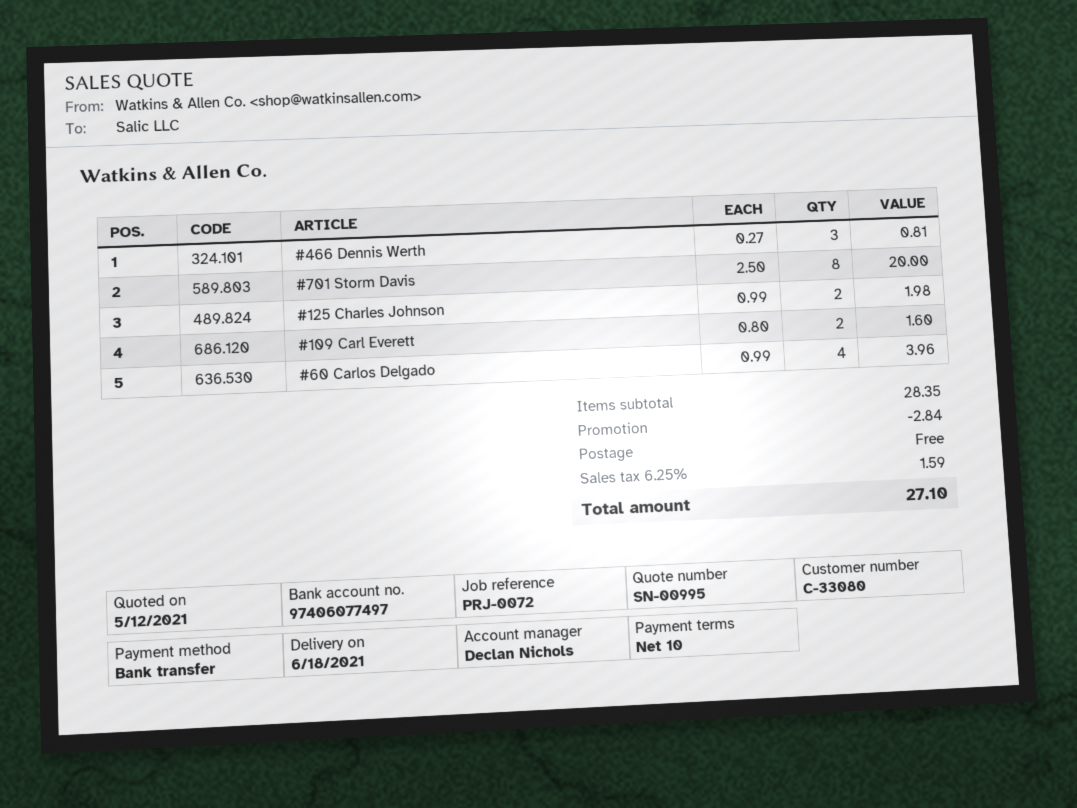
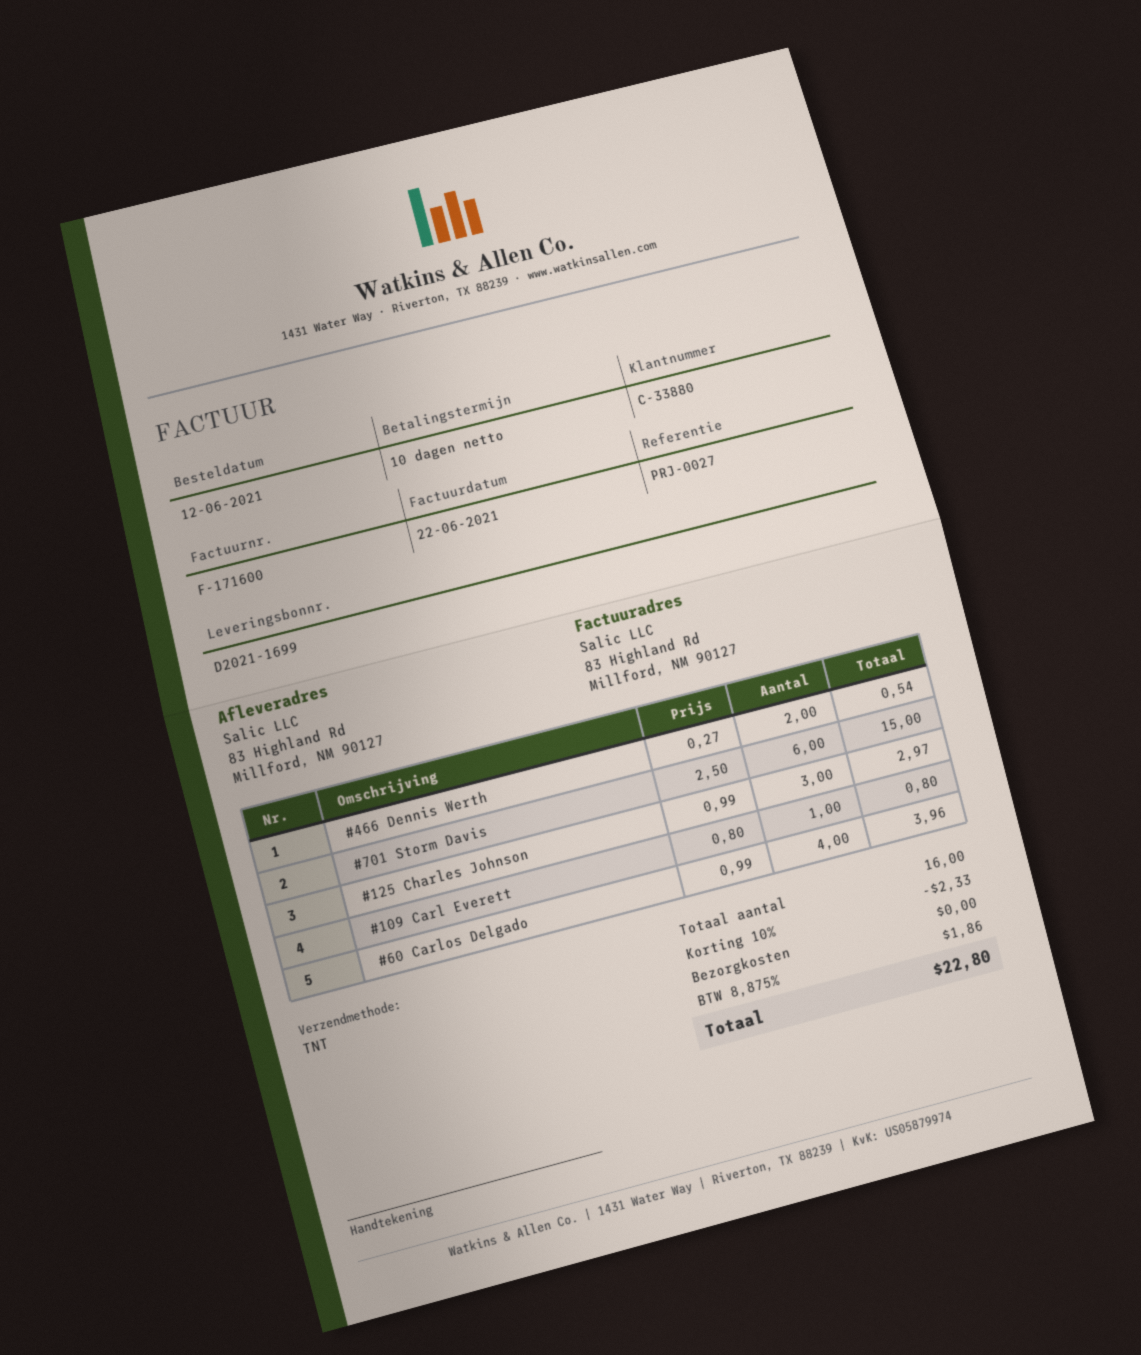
customer number: C-33080 -> C-33880
reference: PRJ-0072 -> PRJ-0027
#466 Dennis Werth: 3 x 0.27 = 0.81 -> 2 x 0.27 = 0.54
#701 Storm Davis: 8 x 2.50 = 20.00 -> 6 x 2.50 = 15.00
#125 Charles Johnson: 2 x 0.99 = 1.98 -> 3 x 0.99 = 2.97
#109 Carl Everett: 2 x 0.80 = 1.60 -> 1 x 0.80 = 0.80
discount: 2.84 -> 2.33
tax: 6.25% = 1.59 -> 8.875% = 1.86
total: 27.10 -> 22.80

